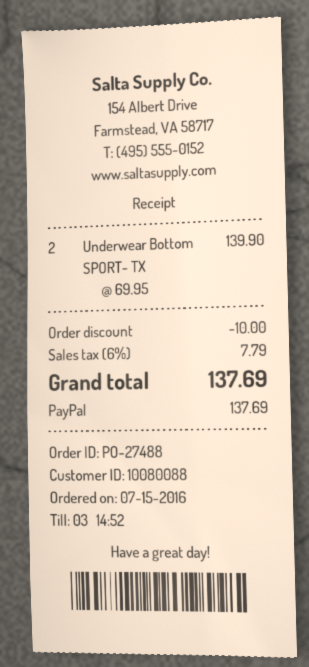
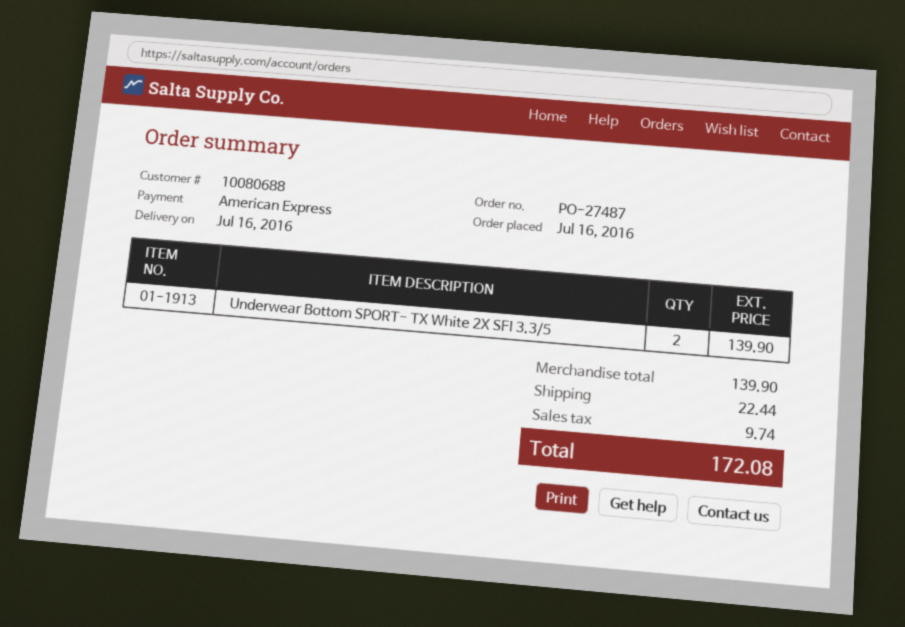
order number: PO-27488 -> PO-27487
order date: 2016-07-15 -> 2016-07-16
customer number: 10080088 -> 10080688
payment method: PayPal -> American Express
discount: 10.00 -> none
shipping: none -> 22.44
tax: 7.79 -> 9.74
total: 137.69 -> 172.08

